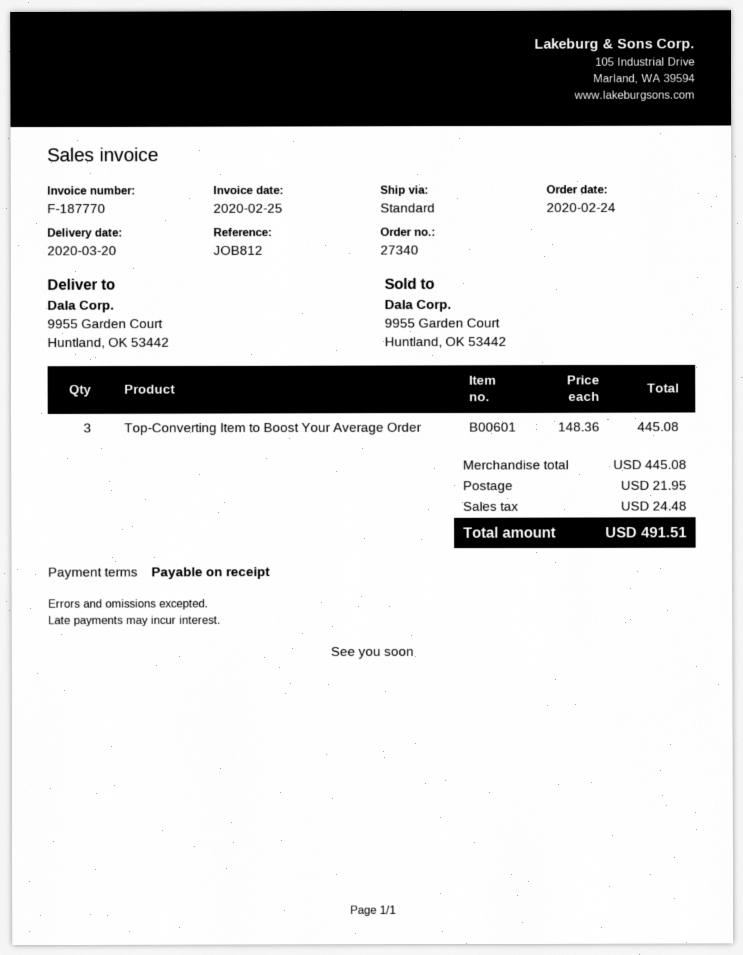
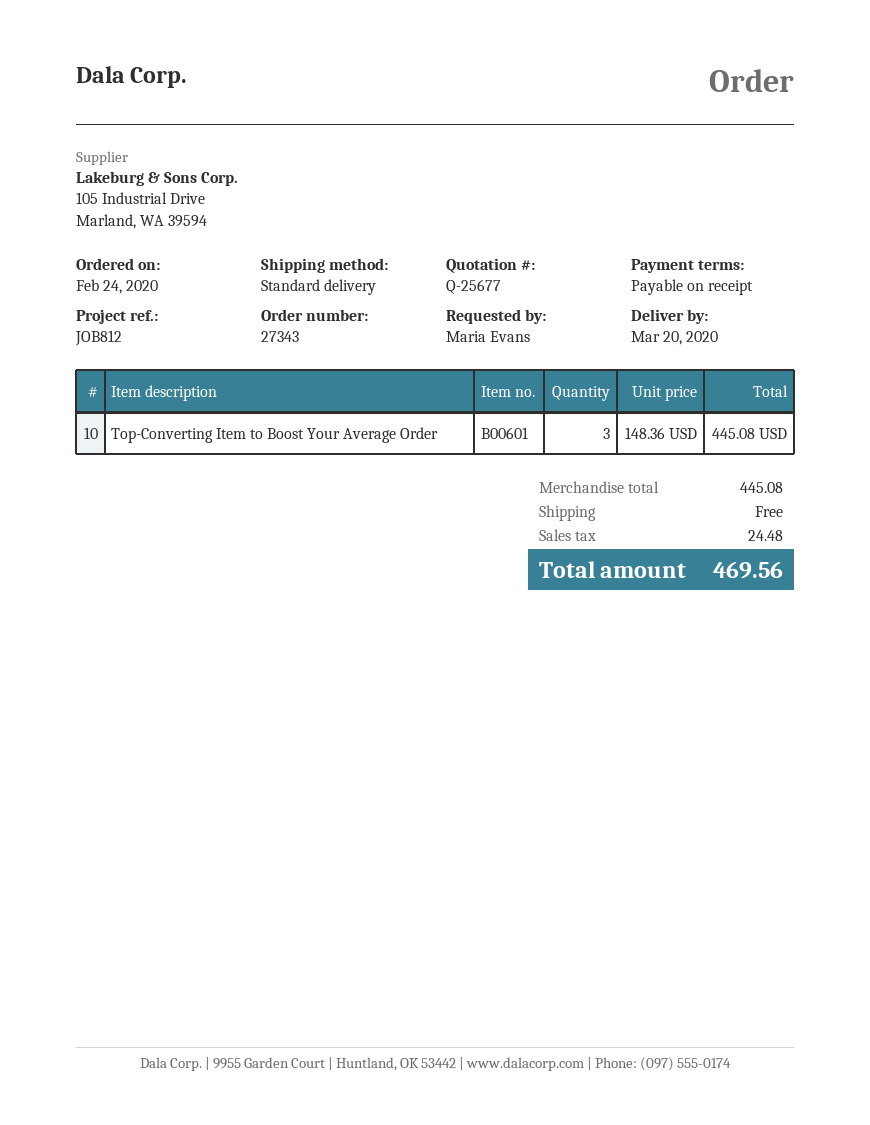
order number: 27340 -> 27343
shipping: 21.95 -> 0.00
total: 491.51 -> 469.56

